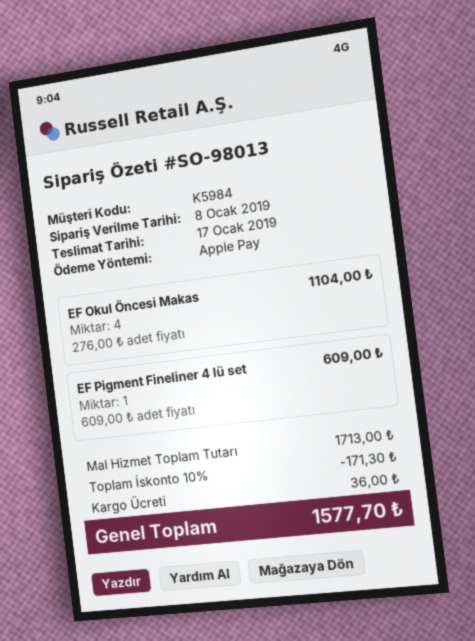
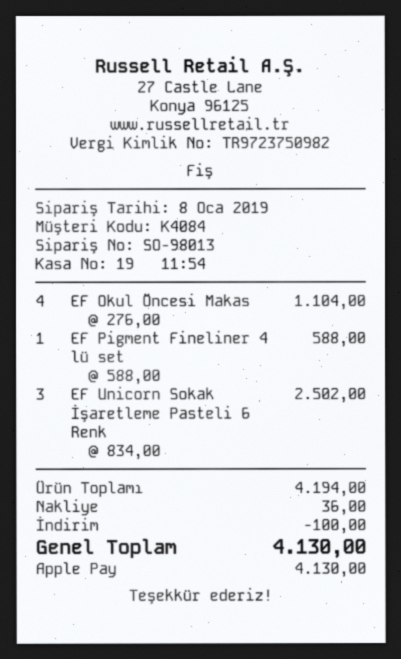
customer number: K5984 -> K4084
EF Pigment Fineliner 4 lü set: 1 x 609.00 = 609.00 -> 1 x 588.00 = 588.00
EF Unicorn Sokak İşaretleme Pasteli 6 Renk: none -> 3 x 834.00 = 2502.00
subtotal: 1713.00 -> 4194.00
discount: 171.30 -> 100.00
total: 1577.70 -> 4130.00

